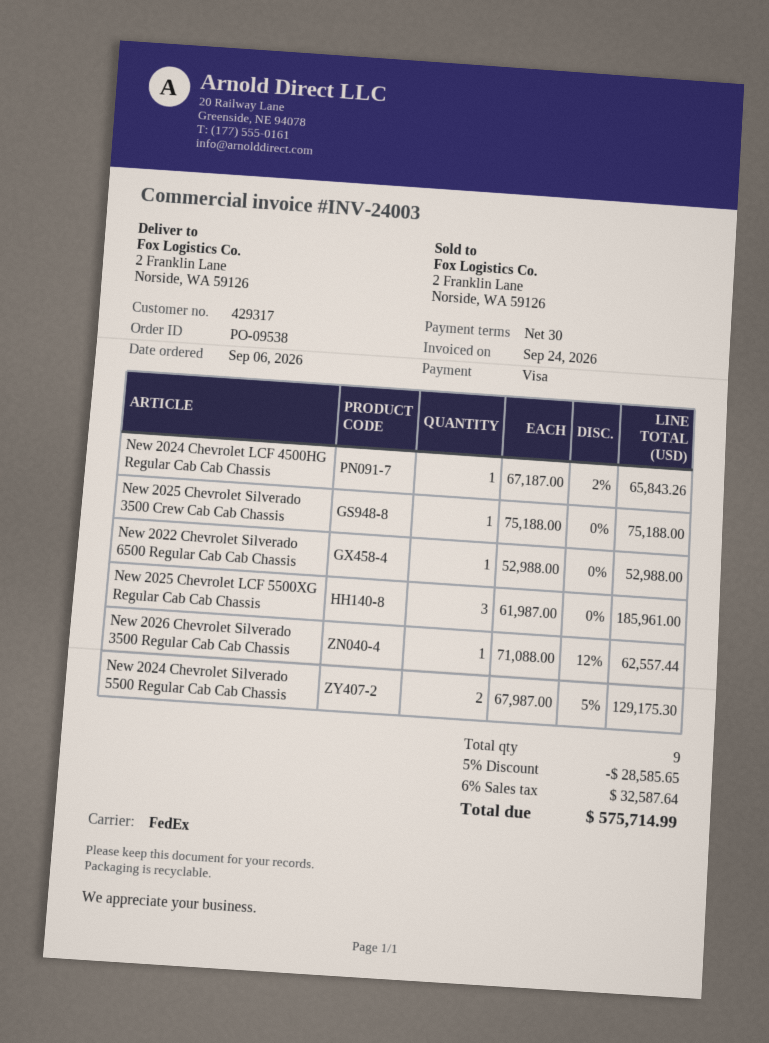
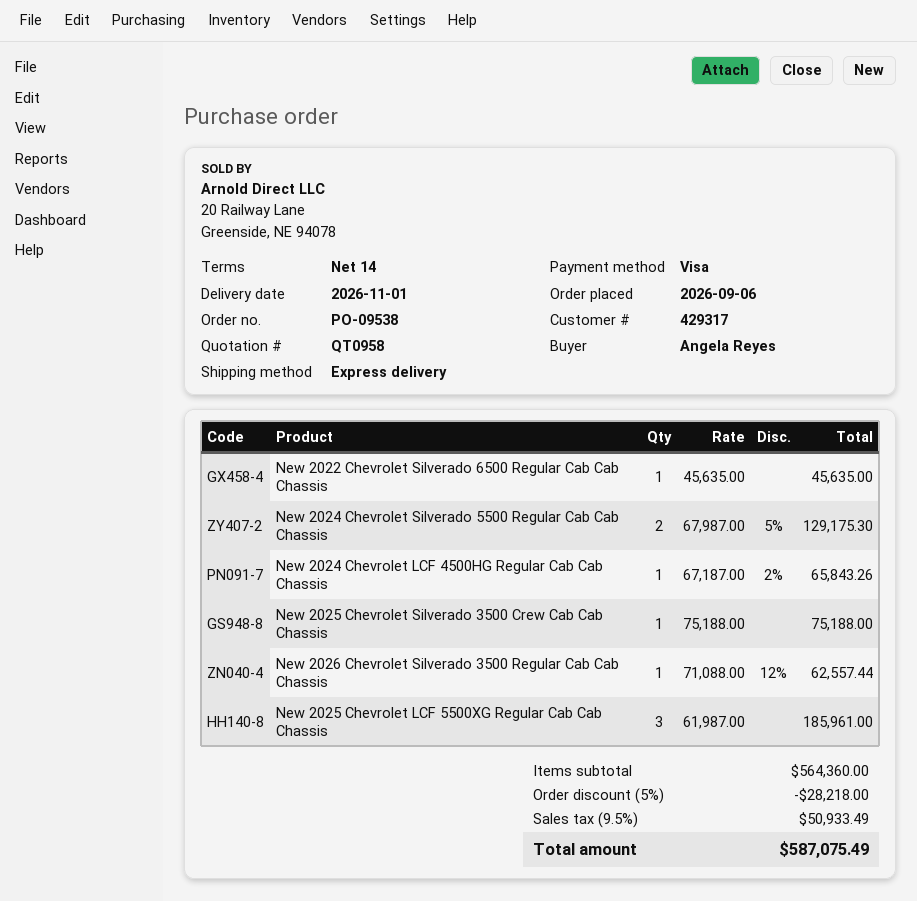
payment terms: 30 days -> 14 days
shipping method: FedEx -> express
New 2022 Chevrolet Silverado 6500 Regular Cab Cab Chassis: 1 x 52988.00 = 52988.00 -> 1 x 45635.00 = 45635.00
discount: 5% = 28585.65 -> 5% = 28218.00
tax: 6% = 32587.64 -> 9.5% = 50933.49
total: 575714.99 -> 587075.49

